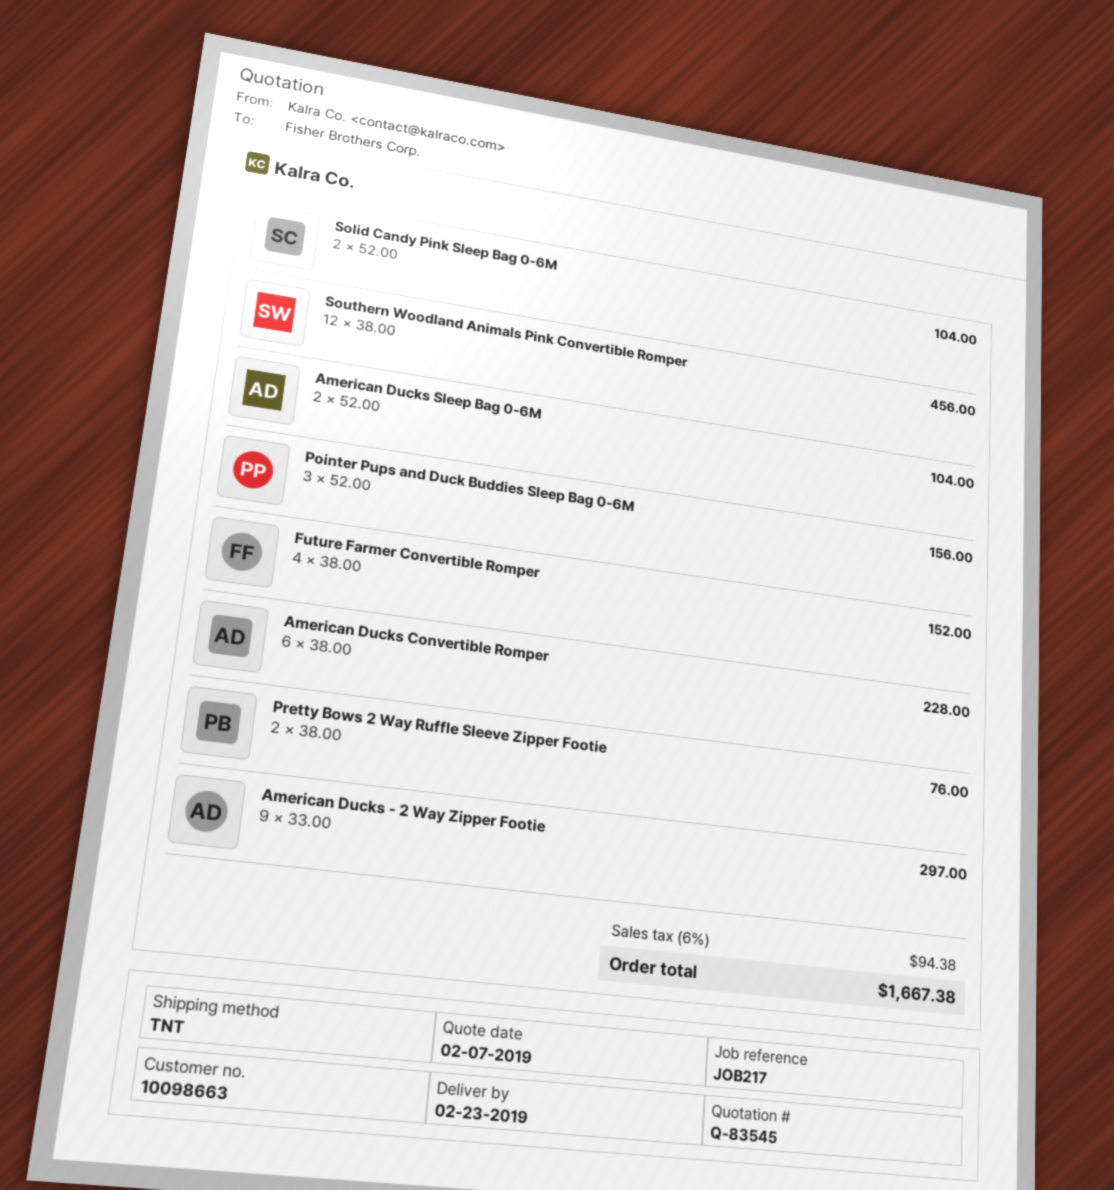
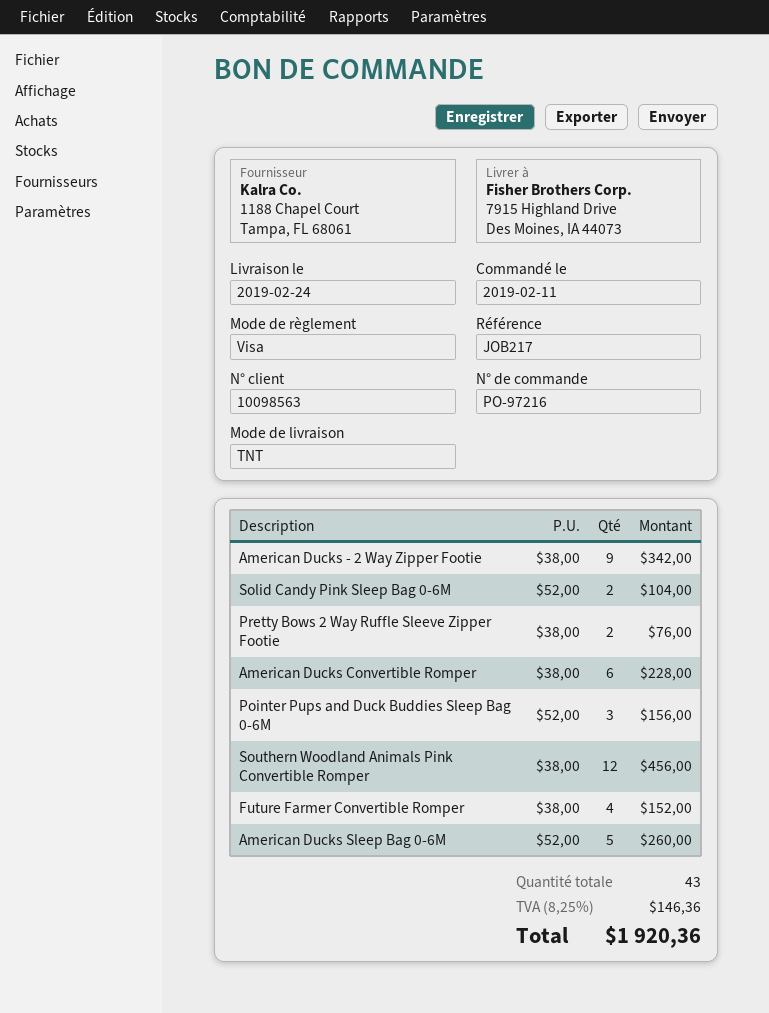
delivery date: 2019-02-23 -> 2019-02-24
customer number: 10098663 -> 10098563
American Ducks Sleep Bag 0-6M: 2 x 52.00 = 104.00 -> 5 x 52.00 = 260.00
American Ducks - 2 Way Zipper Footie: 9 x 33.00 = 297.00 -> 9 x 38.00 = 342.00
tax: 6% = 94.38 -> 8.25% = 146.36
total: 1667.38 -> 1920.36

